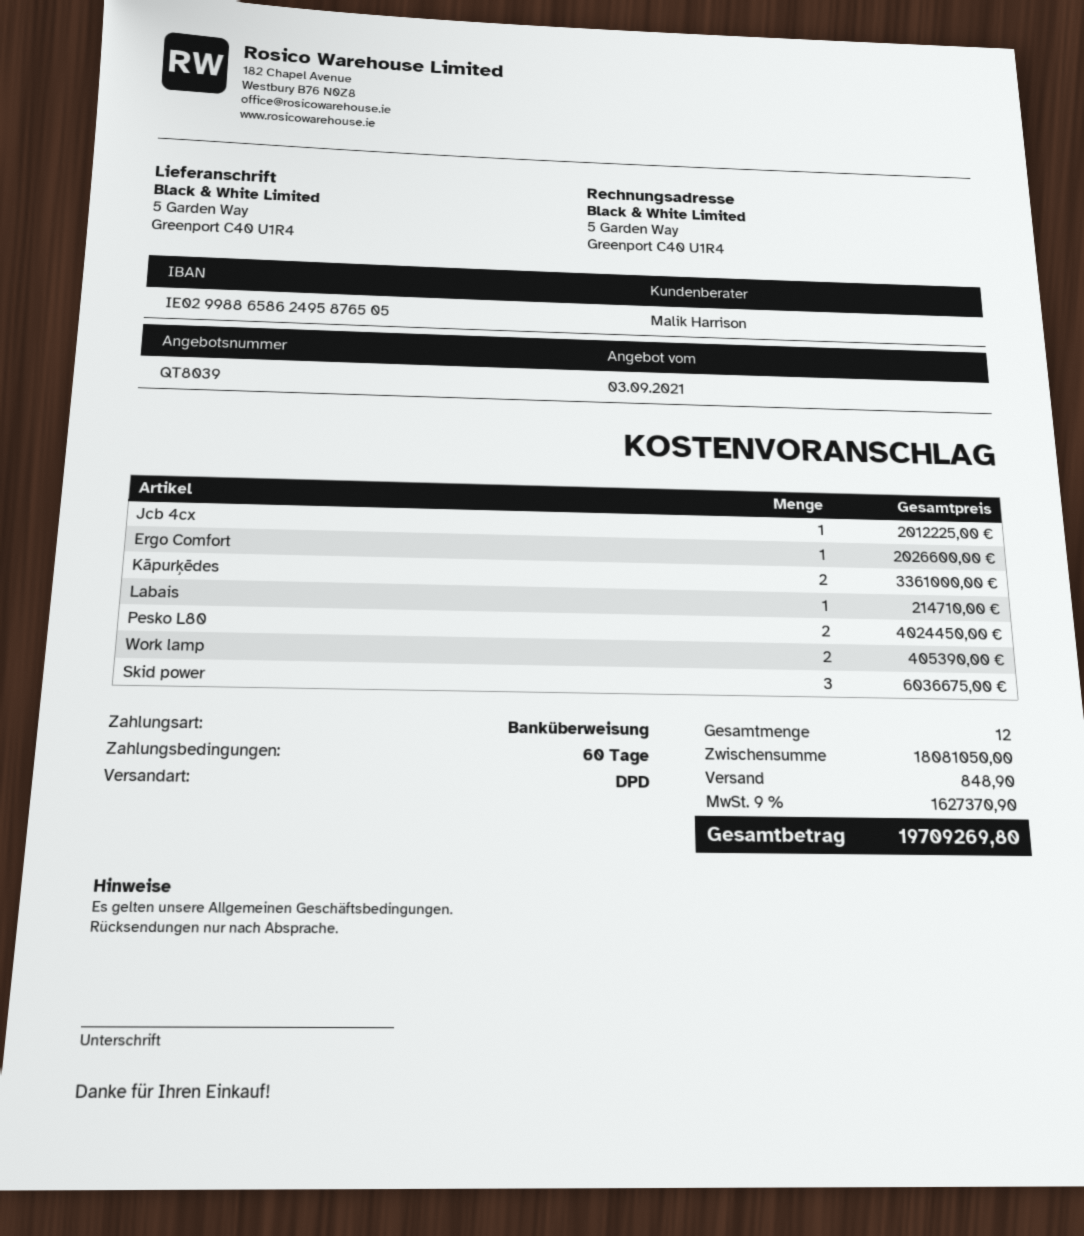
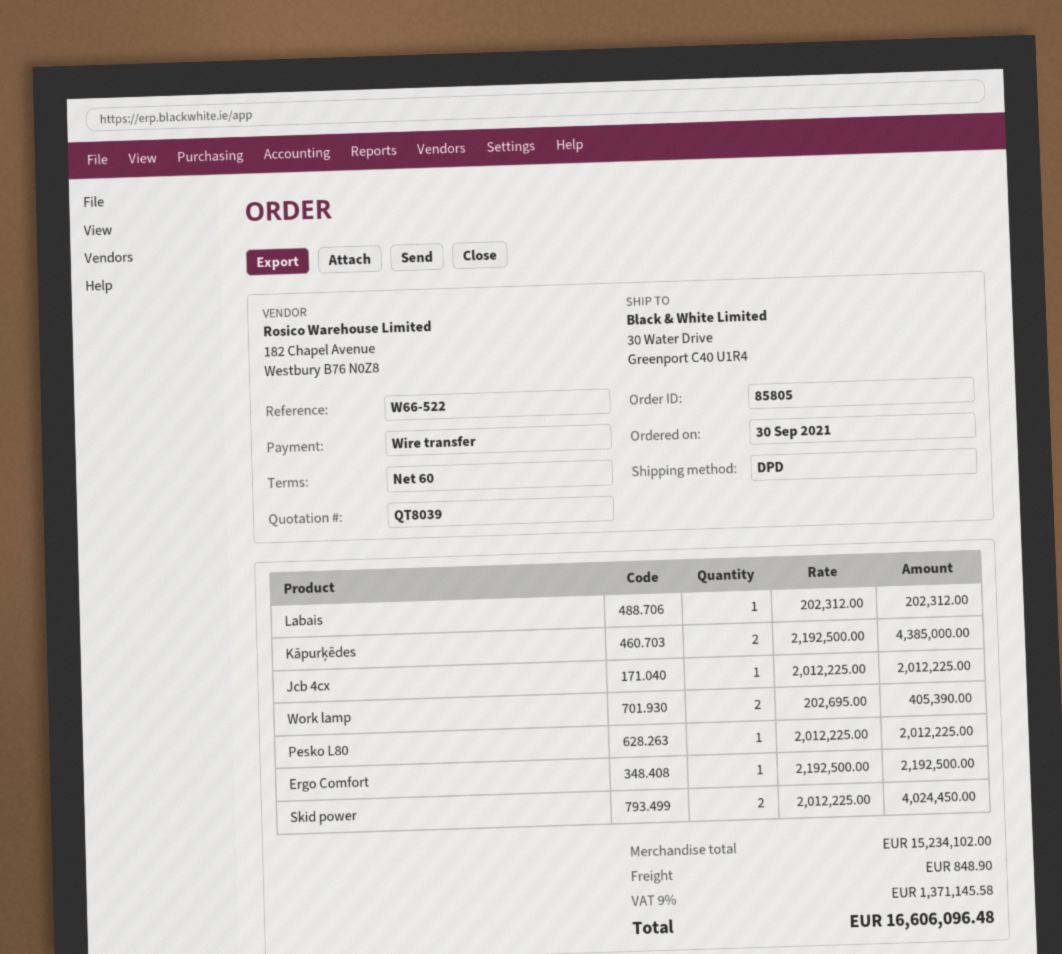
ship to: 5 Garden Way, Greenport C40 U1R4 -> 30 Water Drive, Greenport C40 U1R4
Ergo Comfort: 1 for 2026600.00 -> 1 for 2192500.00
Kāpurķēdes: 2 for 3361000.00 -> 2 for 4385000.00
Labais: 1 for 214710.00 -> 1 for 202312.00
Pesko L80: 2 for 4024450.00 -> 1 for 2012225.00
Skid power: 3 for 6036675.00 -> 2 for 4024450.00
subtotal: 18081050.00 -> 15234102.00
tax: 9% = 1627370.90 -> 9% = 1371145.58
total: 19709269.80 -> 16606096.48

